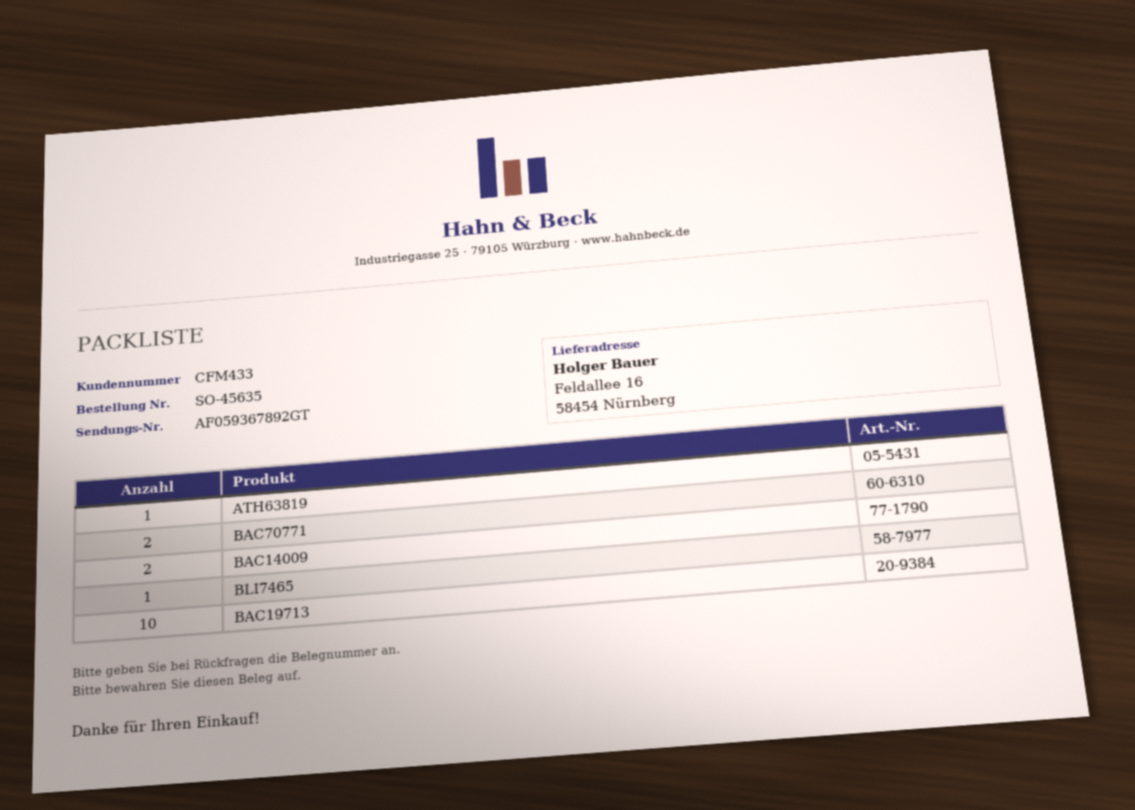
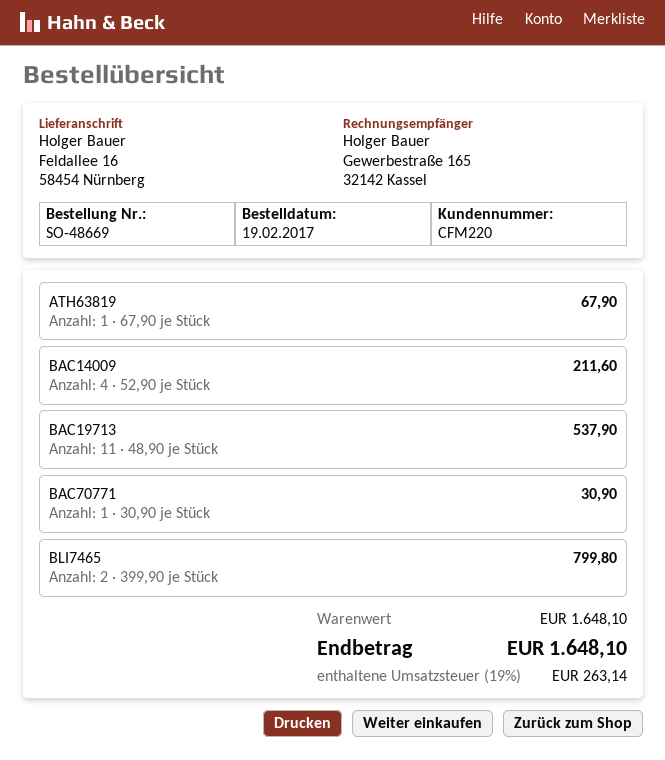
order number: SO-45635 -> SO-48669
customer number: CFM433 -> CFM220
BAC70771: 2 -> 1
BAC14009: 2 -> 4
BLI7465: 1 -> 2
BAC19713: 10 -> 11

